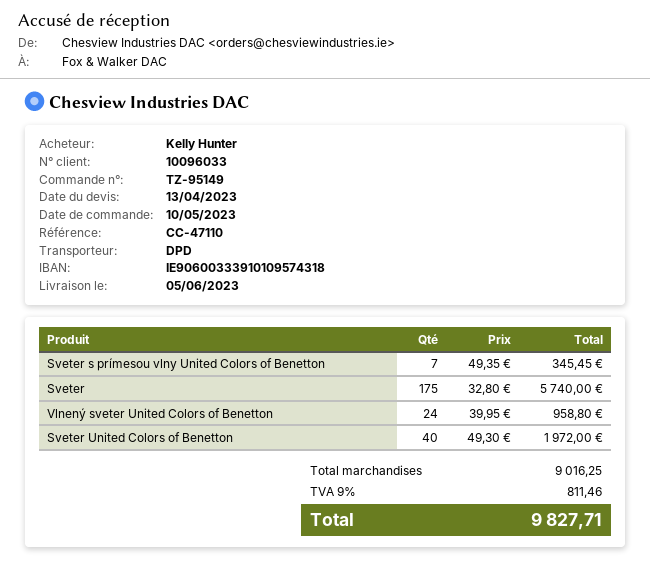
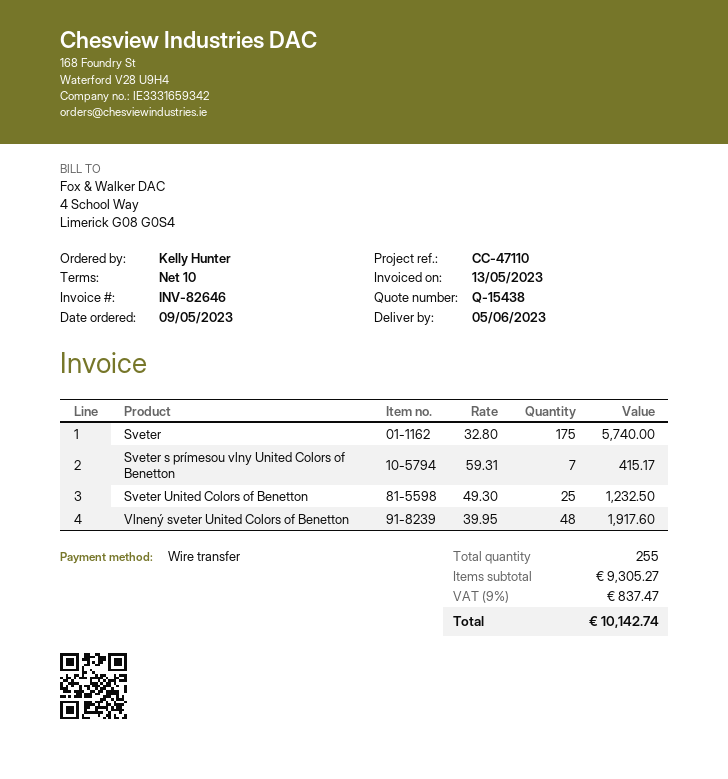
order date: 2023-05-10 -> 2023-05-09
Sveter s prímesou vlny United Colors of Benetton: 7 x 49.35 = 345.45 -> 7 x 59.31 = 415.17
Vlnený sveter United Colors of Benetton: 24 x 39.95 = 958.80 -> 48 x 39.95 = 1917.60
Sveter United Colors of Benetton: 40 x 49.30 = 1972.00 -> 25 x 49.30 = 1232.50
subtotal: 9016.25 -> 9305.27
tax: 9% = 811.46 -> 9% = 837.47
total: 9827.71 -> 10142.74

